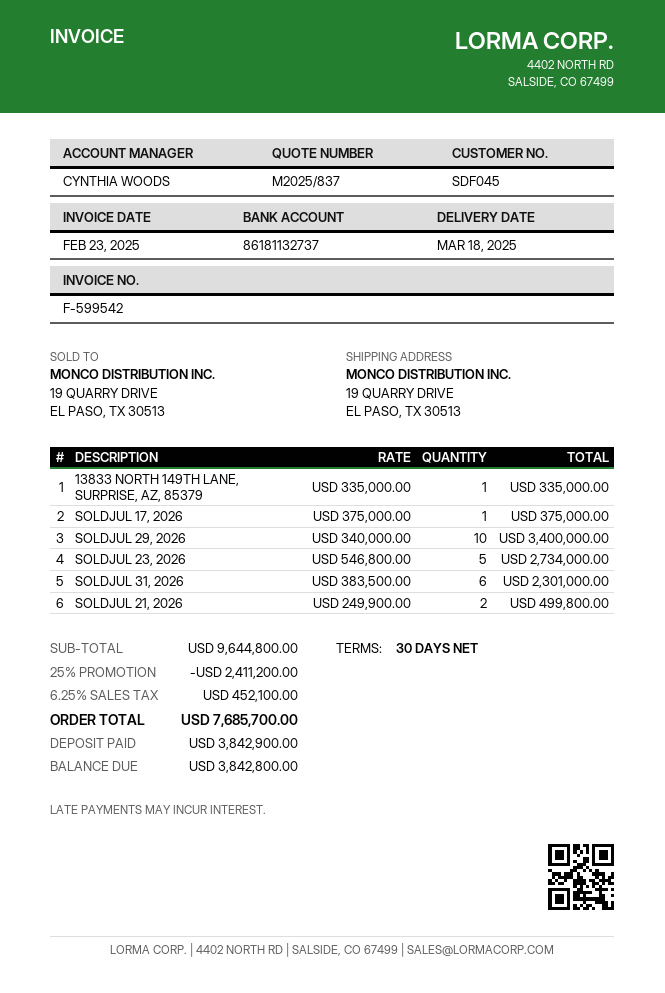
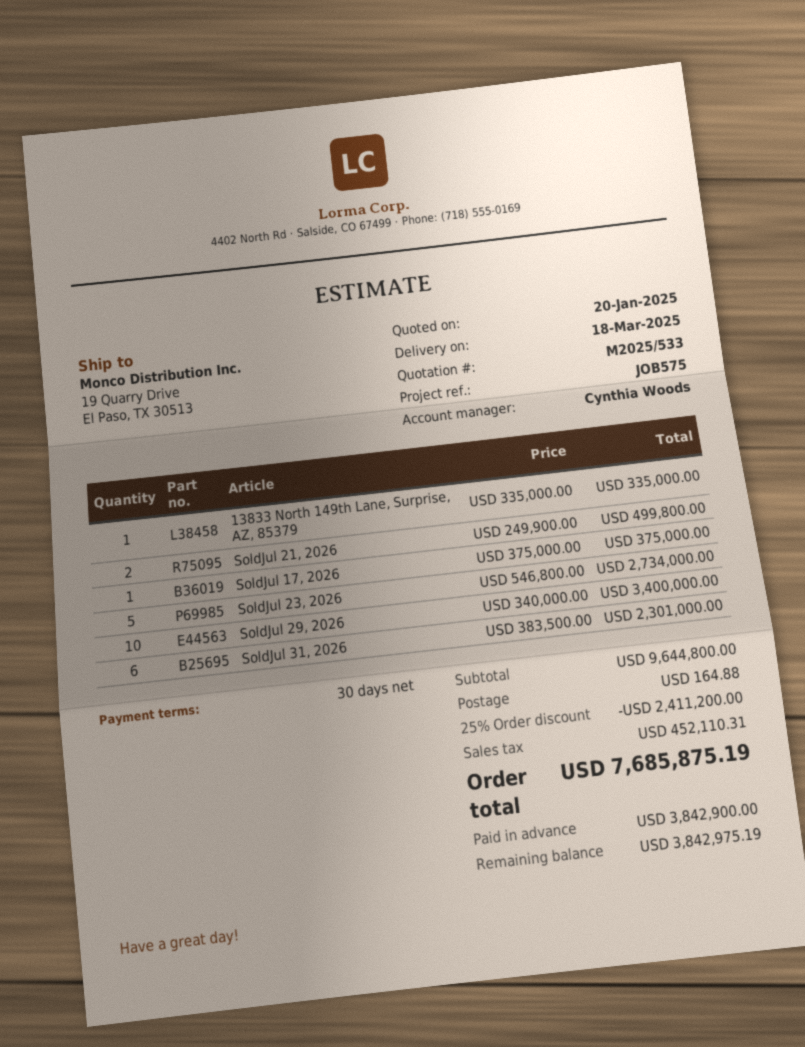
quote number: M2025/837 -> M2025/533
shipping: none -> 164.88
tax: 452100.00 -> 452110.31
total: 7685700.00 -> 7685875.19
balance: 3842800.00 -> 3842975.19

